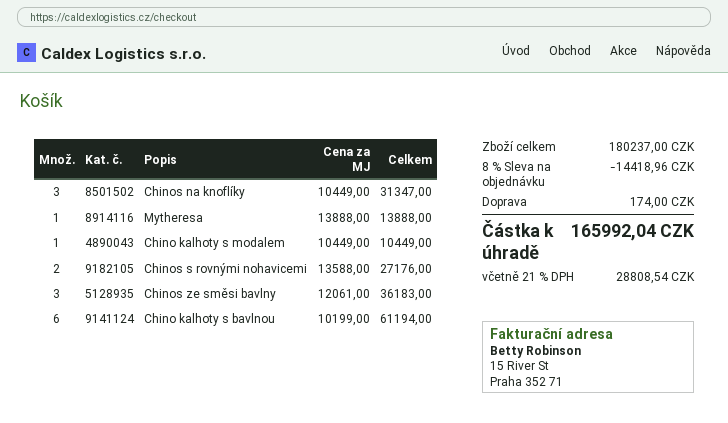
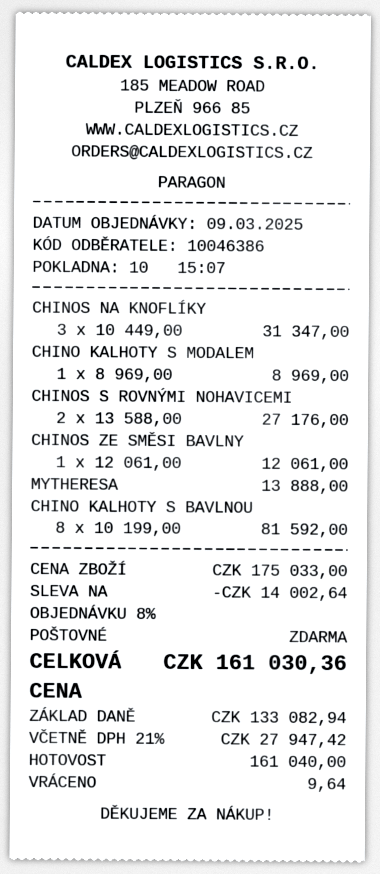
Chino kalhoty s modalem: 1 x 10449.00 = 10449.00 -> 1 x 8969.00 = 8969.00
Chinos ze směsi bavlny: 3 x 12061.00 = 36183.00 -> 1 x 12061.00 = 12061.00
Chino kalhoty s bavlnou: 6 x 10199.00 = 61194.00 -> 8 x 10199.00 = 81592.00
subtotal: 180237.00 -> 175033.00
discount: 8% = 14418.96 -> 8% = 14002.64
shipping: 174.00 -> 0.00
tax: 21% = 28808.54 -> 21% = 27947.42
total: 165992.04 -> 161030.36

